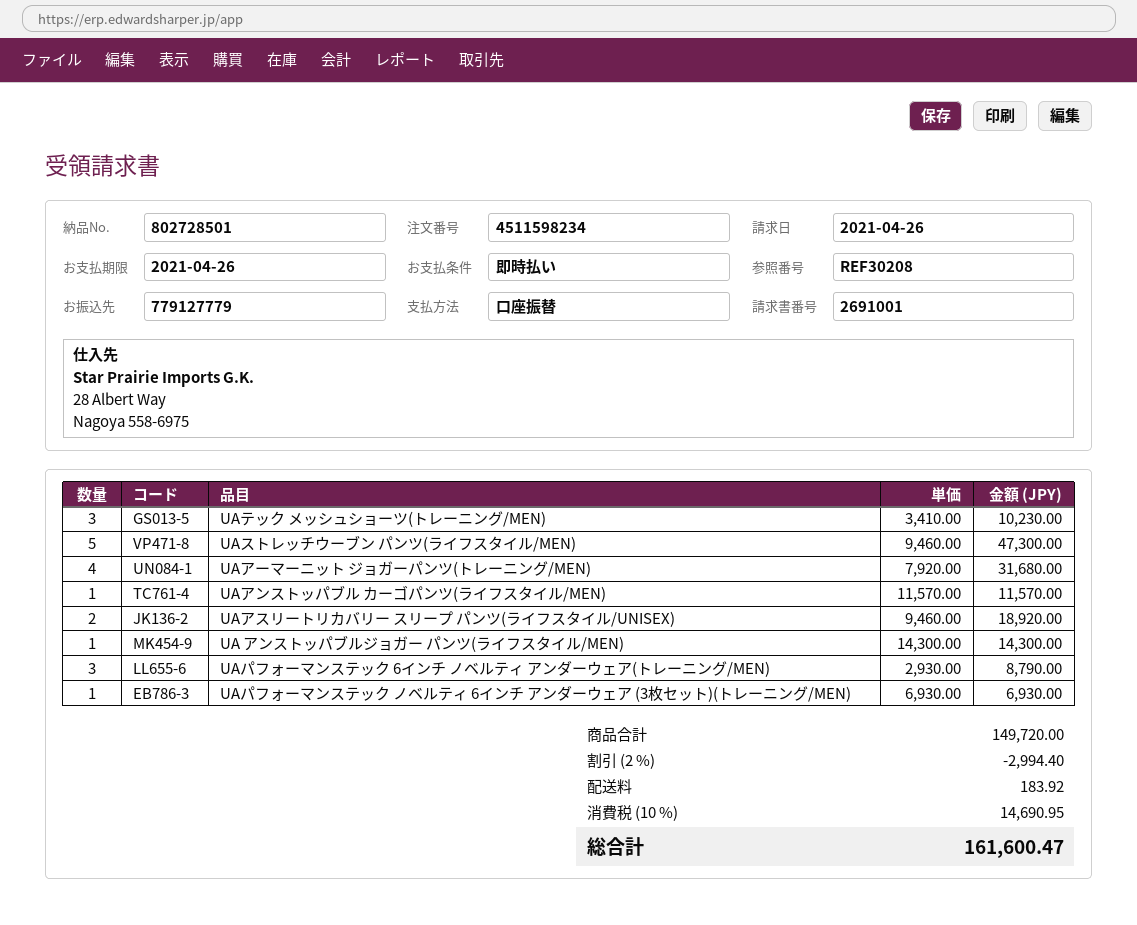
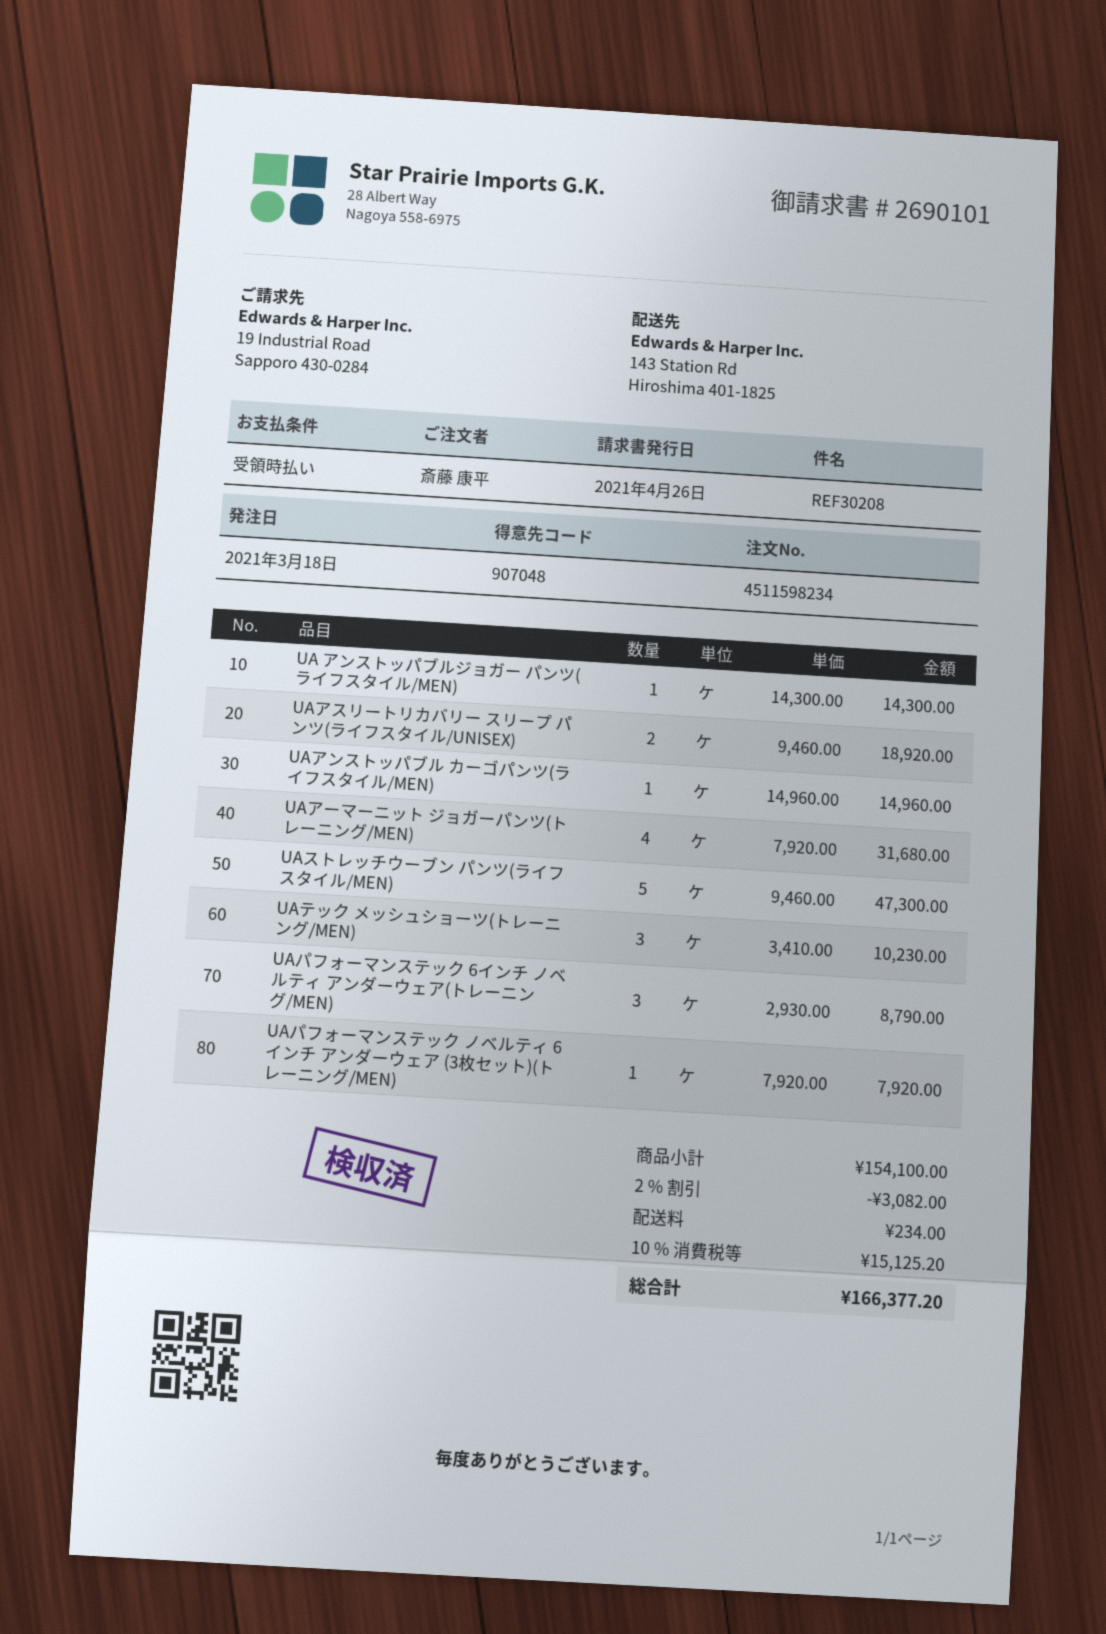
invoice number: 2691001 -> 2690101
UAアンストッパブル カーゴパンツ(ライフスタイル/MEN): 1 x 11570.00 = 11570.00 -> 1 x 14960.00 = 14960.00
UAパフォーマンステック ノベルティ 6インチ アンダーウェア (3枚セット)(トレーニング/MEN): 1 x 6930.00 = 6930.00 -> 1 x 7920.00 = 7920.00
subtotal: 149720.00 -> 154100.00
discount: 2% = 2994.40 -> 2% = 3082.00
shipping: 183.92 -> 234.00
tax: 10% = 14690.95 -> 10% = 15125.20
total: 161600.47 -> 166377.20

